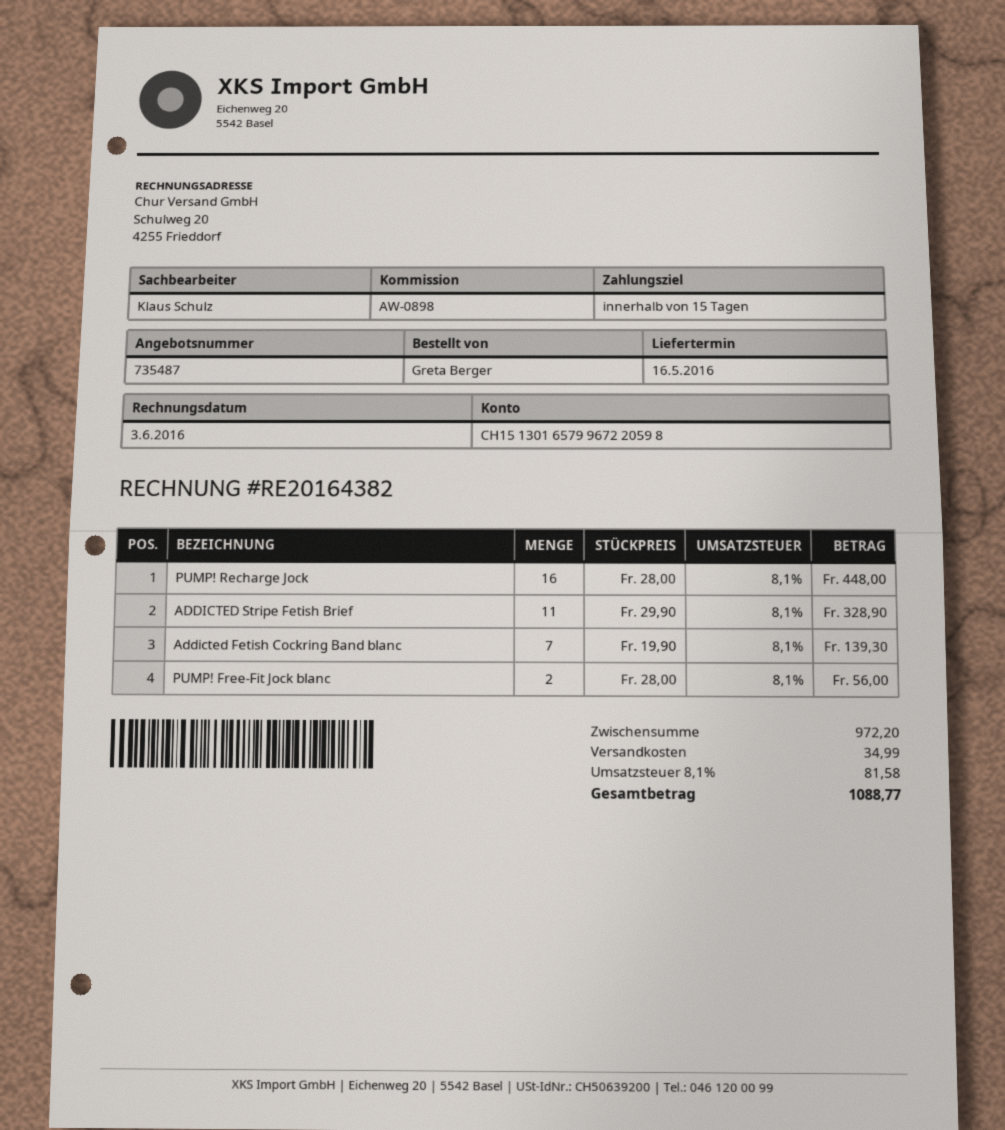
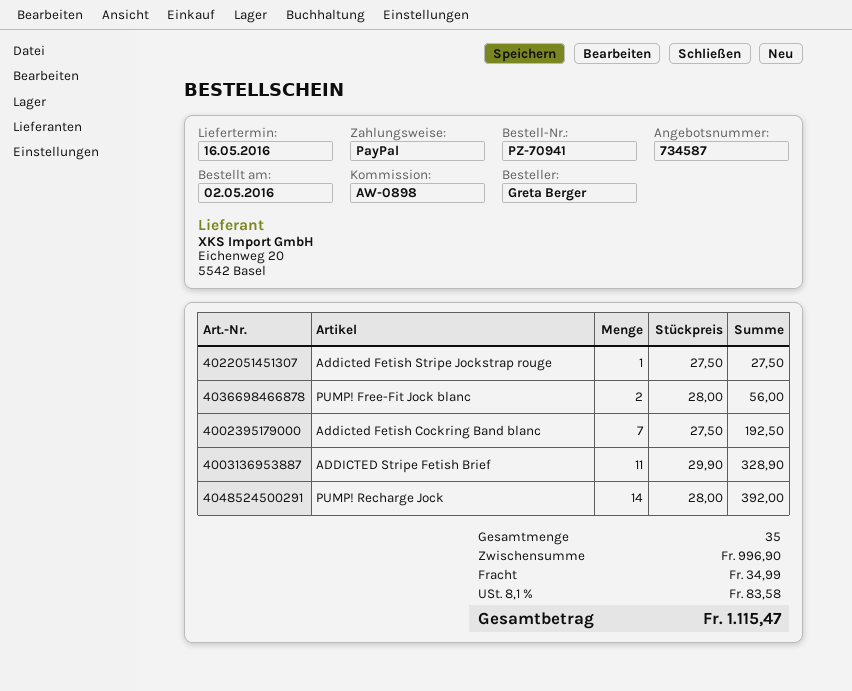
quote number: 735487 -> 734587
PUMP! Recharge Jock: 16 x 28.00 = 448.00 -> 14 x 28.00 = 392.00
Addicted Fetish Cockring Band blanc: 7 x 19.90 = 139.30 -> 7 x 27.50 = 192.50
Addicted Fetish Stripe Jockstrap rouge: none -> 1 x 27.50 = 27.50
subtotal: 972.20 -> 996.90
tax: 8.1% = 81.58 -> 8.1% = 83.58
total: 1088.77 -> 1115.47

